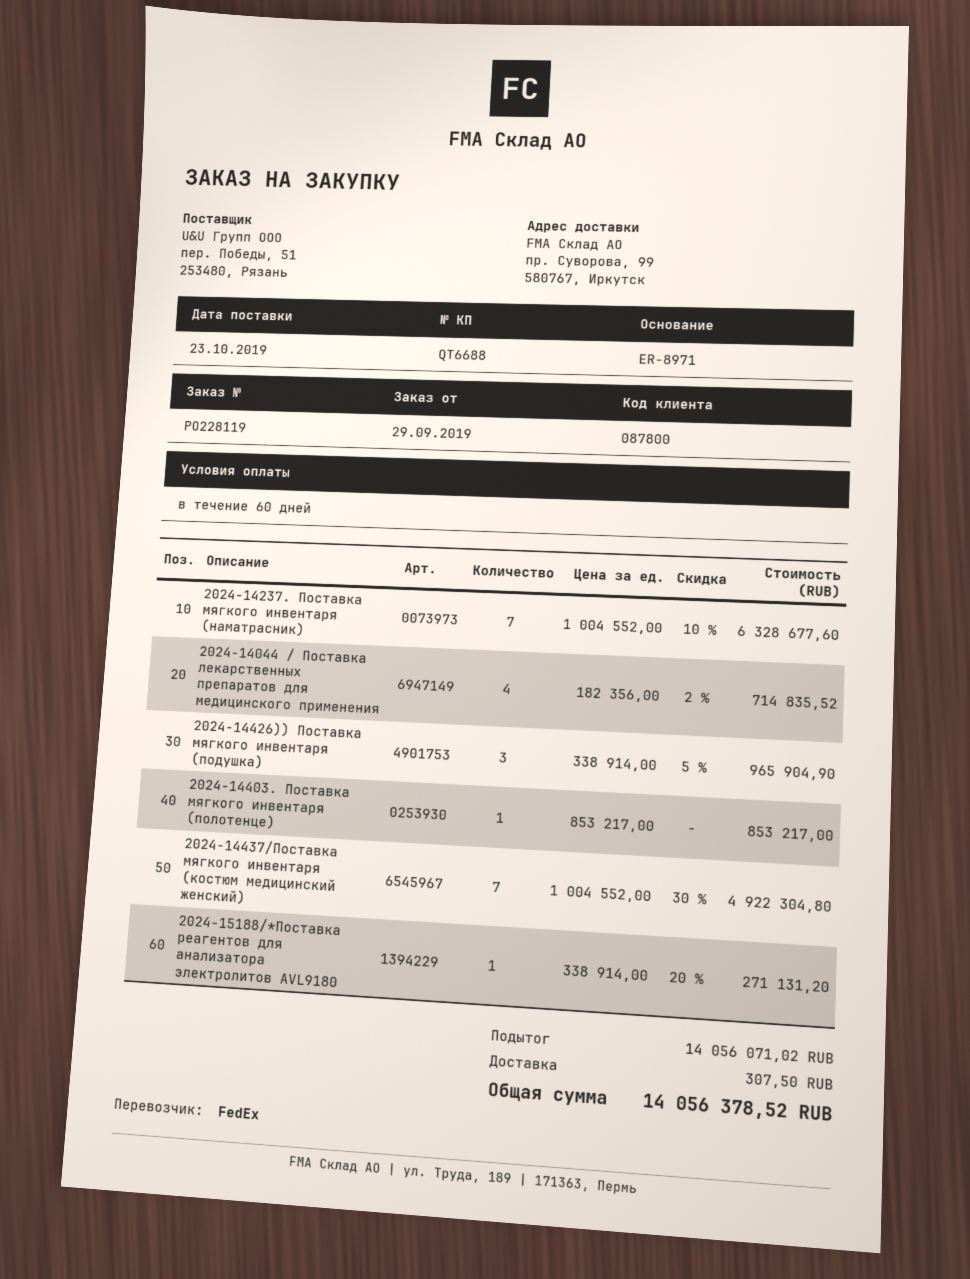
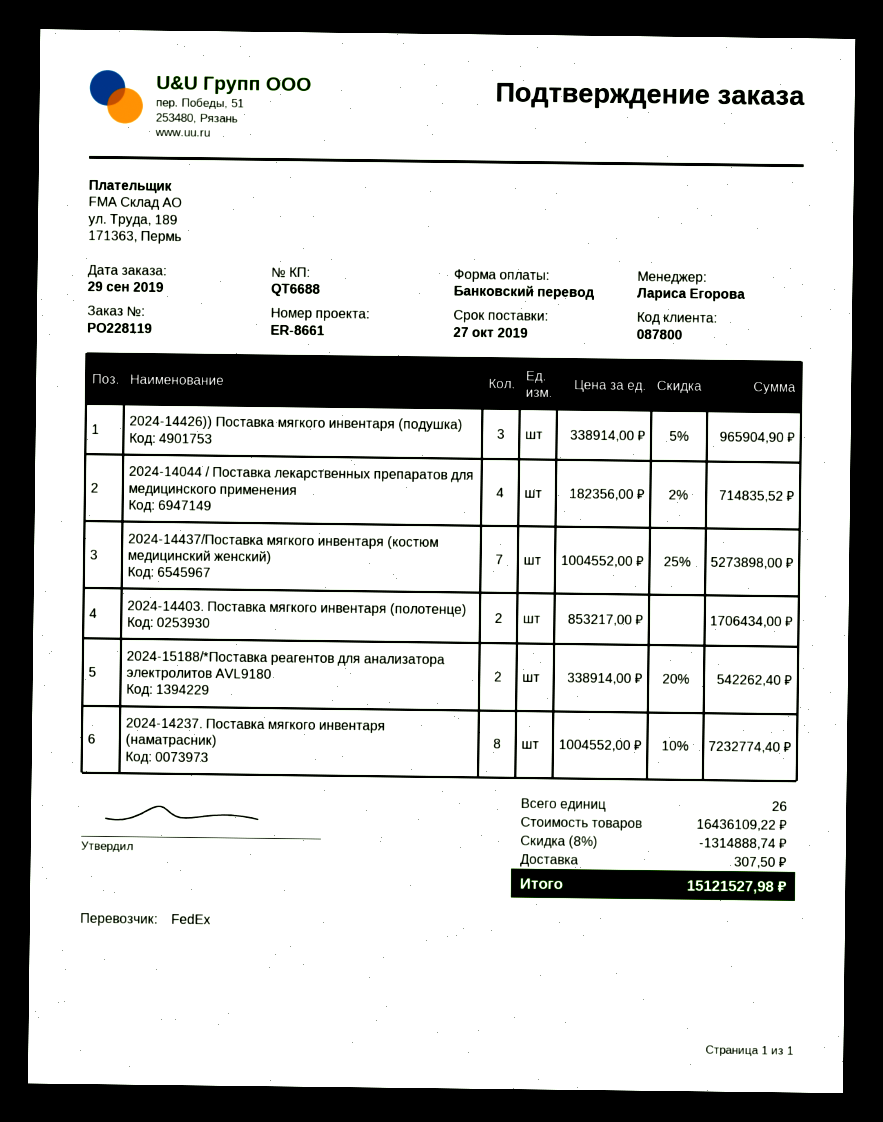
delivery date: 2019-10-23 -> 2019-10-27
reference: ER-8971 -> ER-8661
2024-14237. Поставка мягкого инвентаря (наматрасник): 7 x 1004552.00 - 10% = 6328677.60 -> 8 x 1004552.00 - 10% = 7232774.40
2024-14403. Поставка мягкого инвентаря (полотенце): 1 x 853217.00 = 853217.00 -> 2 x 853217.00 = 1706434.00
2024-14437/Поставка мягкого инвентаря (костюм медицинский женский): 7 x 1004552.00 - 30% = 4922304.80 -> 7 x 1004552.00 - 25% = 5273898.00
2024-15188/*Поставка реагентов для анализатора электролитов AVL9180: 1 x 338914.00 - 20% = 271131.20 -> 2 x 338914.00 - 20% = 542262.40
subtotal: 14056071.02 -> 16436109.22
discount: none -> 8% = 1314888.74
total: 14056378.52 -> 15121527.98

